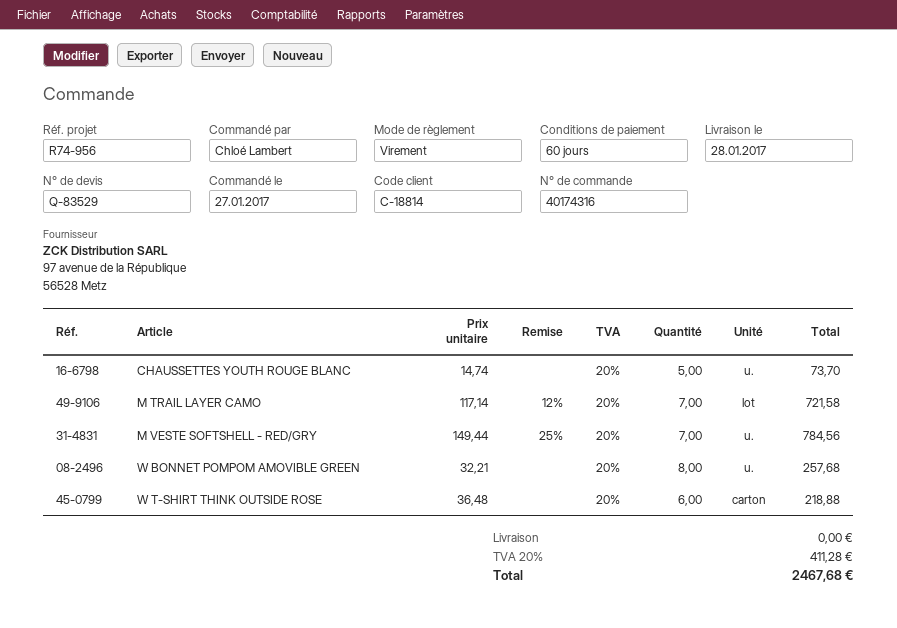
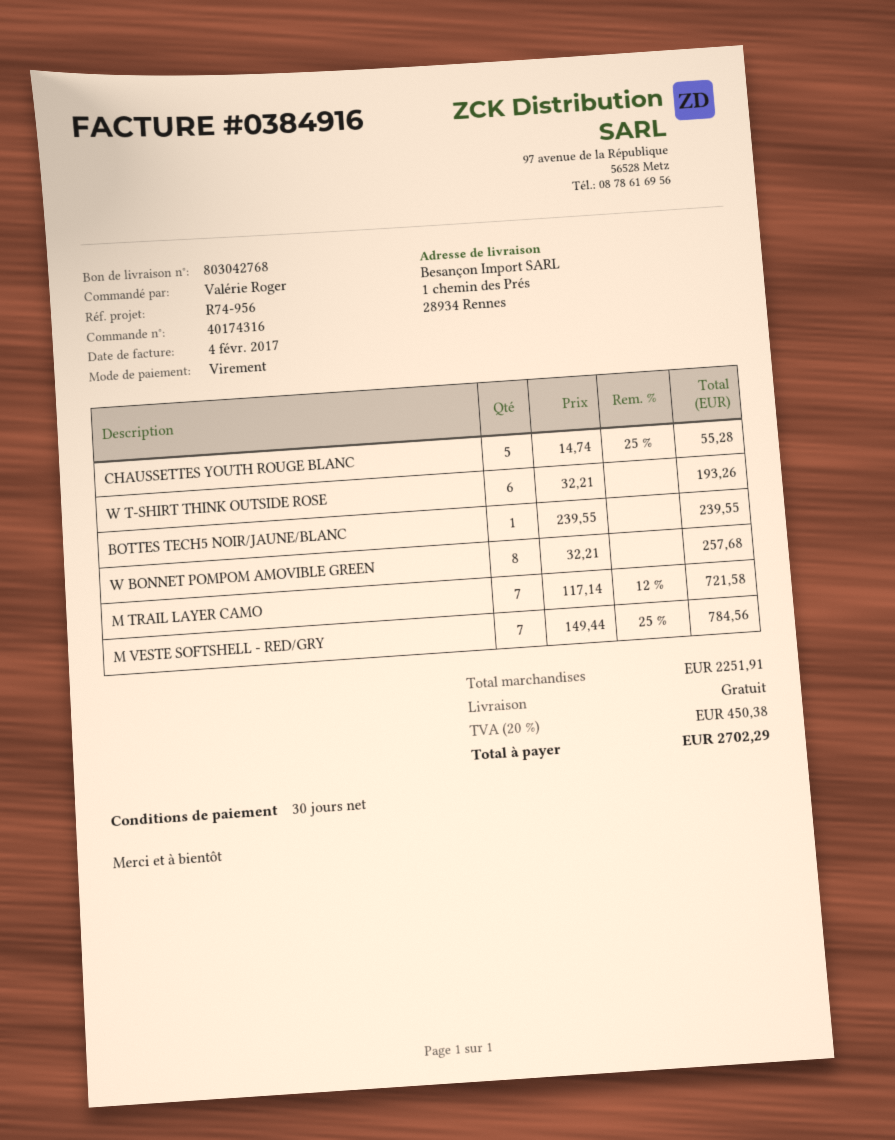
payment terms: 60 days -> 30 days
ordered by: Chloé Lambert -> Valérie Roger
CHAUSSETTES YOUTH ROUGE BLANC: 5 x 14.74 = 73.70 -> 5 x 14.74 - 25% = 55.28
W T-SHIRT THINK OUTSIDE ROSE: 6 x 36.48 = 218.88 -> 6 x 32.21 = 193.26
BOTTES TECH5 NOIR/JAUNE/BLANC: none -> 1 x 239.55 = 239.55
tax: 20% = 411.28 -> 20% = 450.38
total: 2467.68 -> 2702.29

